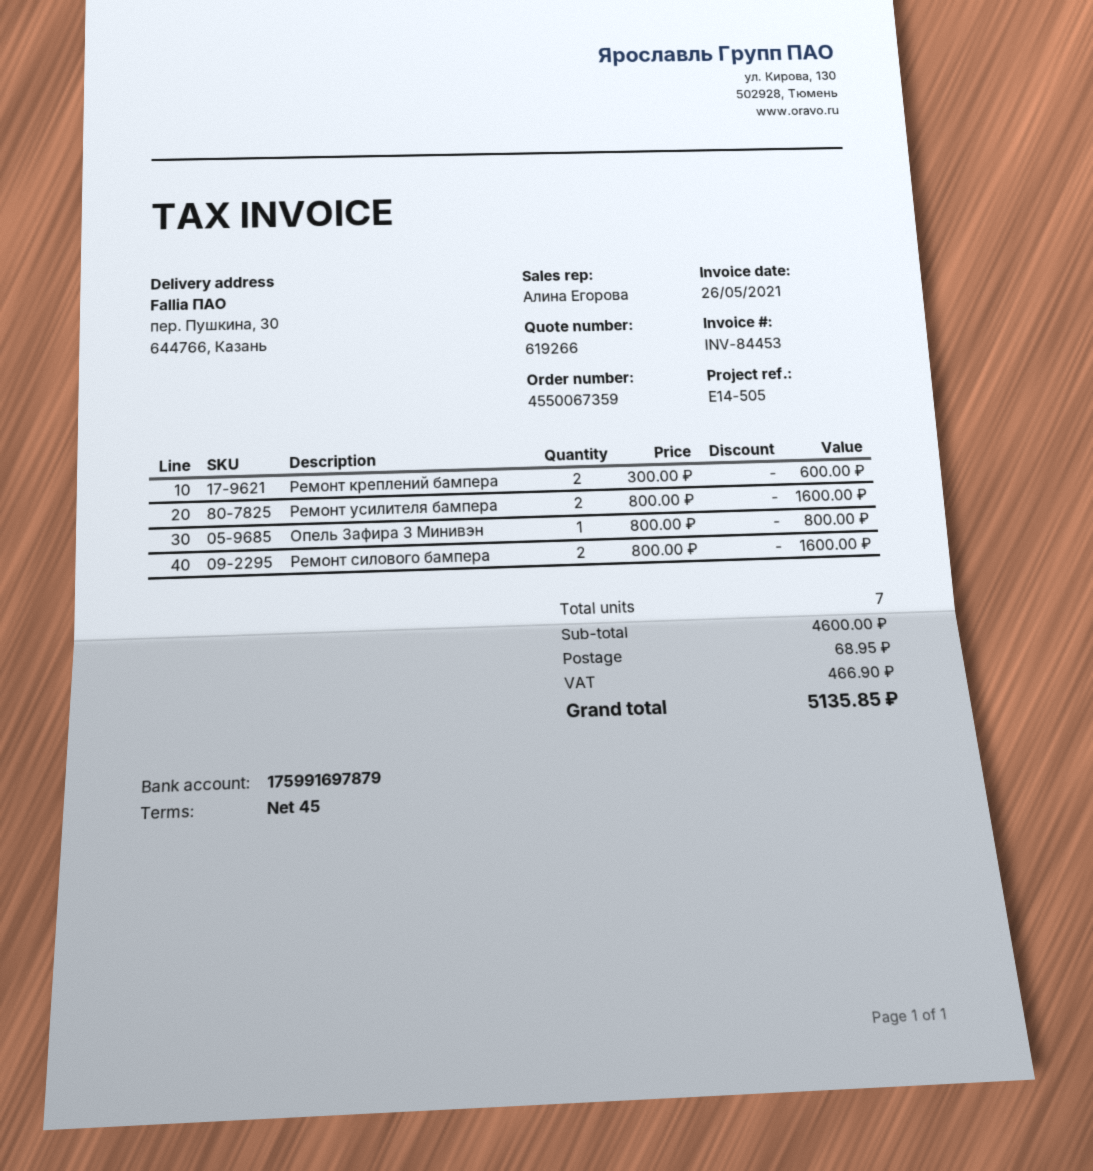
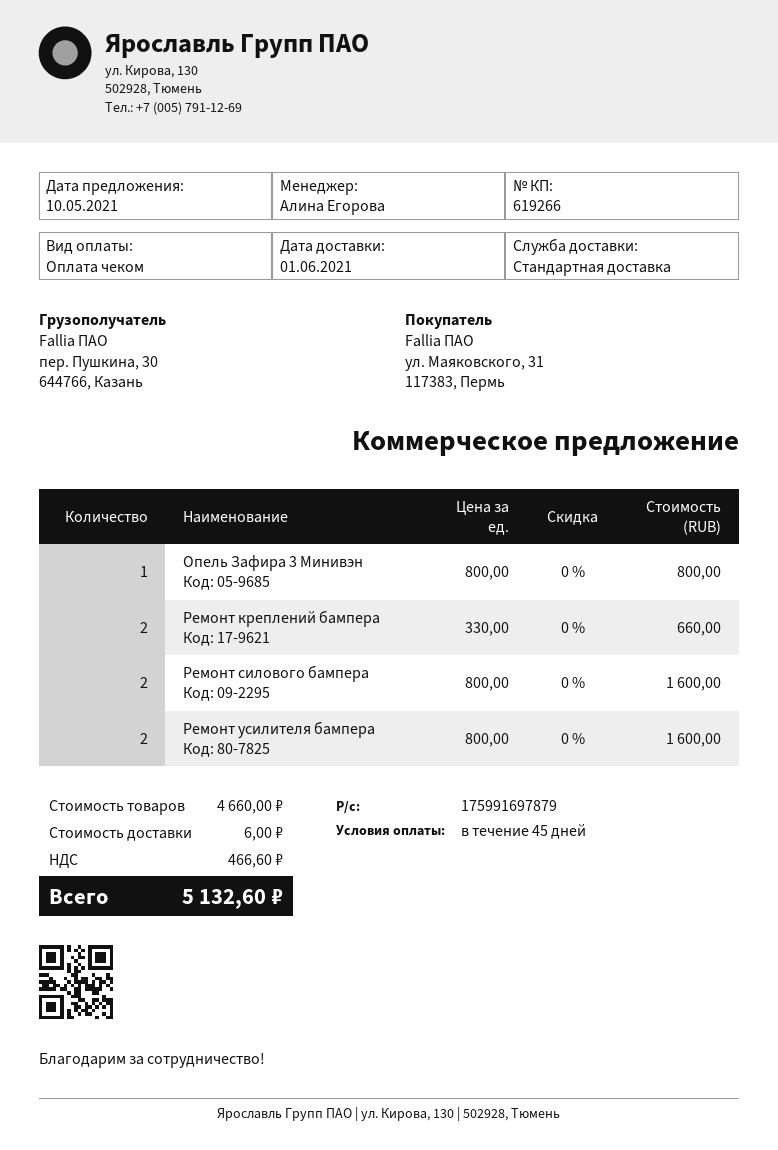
Ремонт креплений бампера: 2 x 300.00 = 600.00 -> 2 x 330.00 = 660.00
subtotal: 4600.00 -> 4660.00
shipping: 68.95 -> 6.00
tax: 466.90 -> 466.60
total: 5135.85 -> 5132.60

